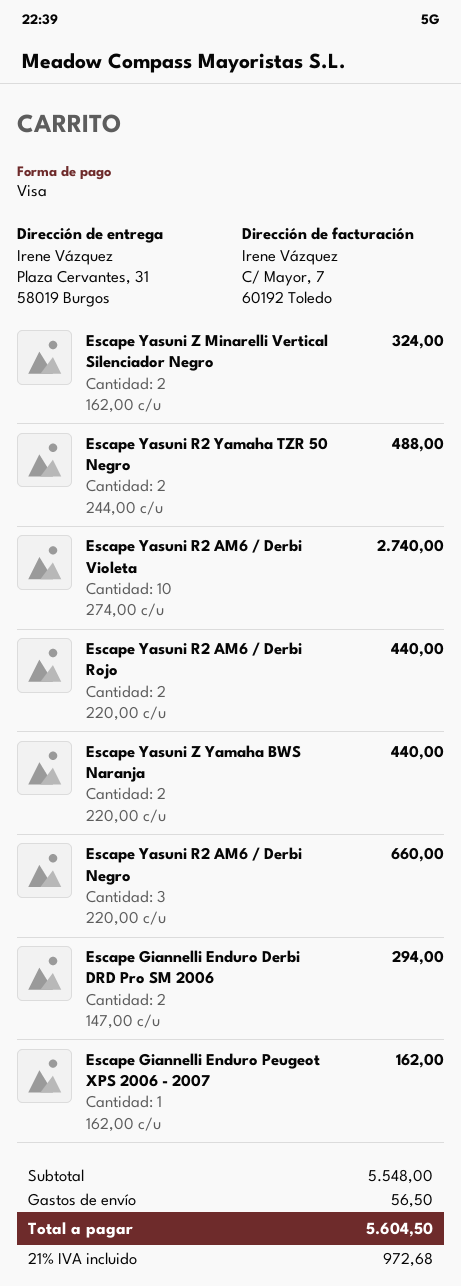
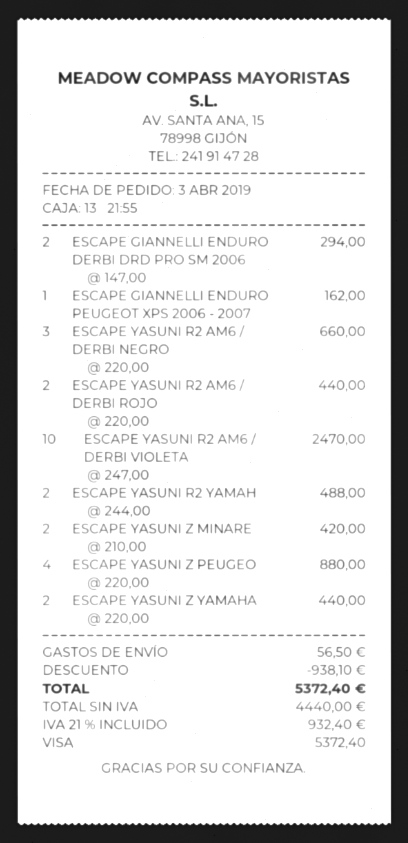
Escape Yasuni Z Minarelli Vertical Silenciador Negro: 2 x 162.00 = 324.00 -> 2 x 210.00 = 420.00
Escape Yasuni R2 AM6 / Derbi Violeta: 10 x 274.00 = 2740.00 -> 10 x 247.00 = 2470.00
ESCAPE YASUNI Z PEUGEO: none -> 4 x 220.00 = 880.00
discount: none -> 938.10
tax: 21% = 972.68 -> 21% = 932.40
total: 5604.50 -> 5372.40

